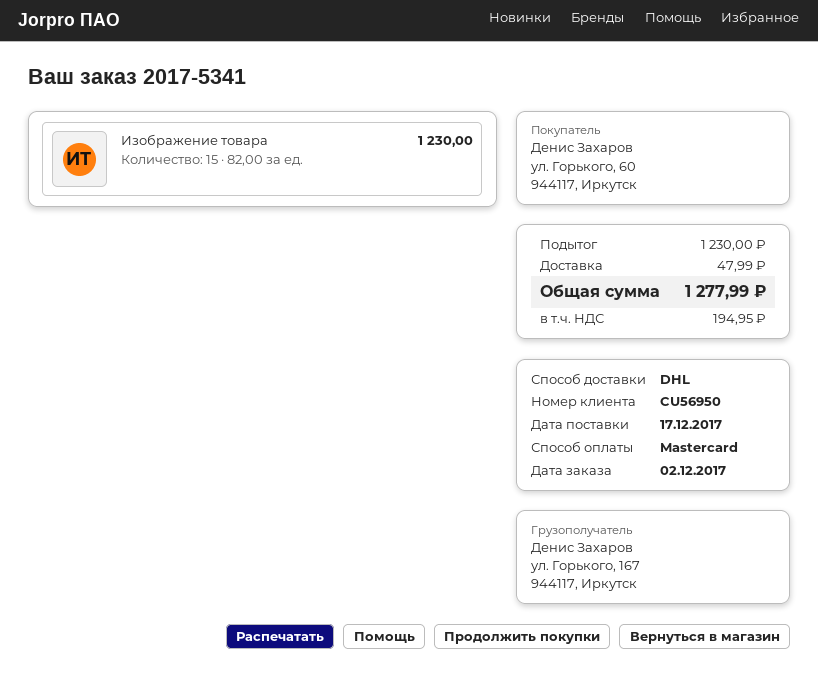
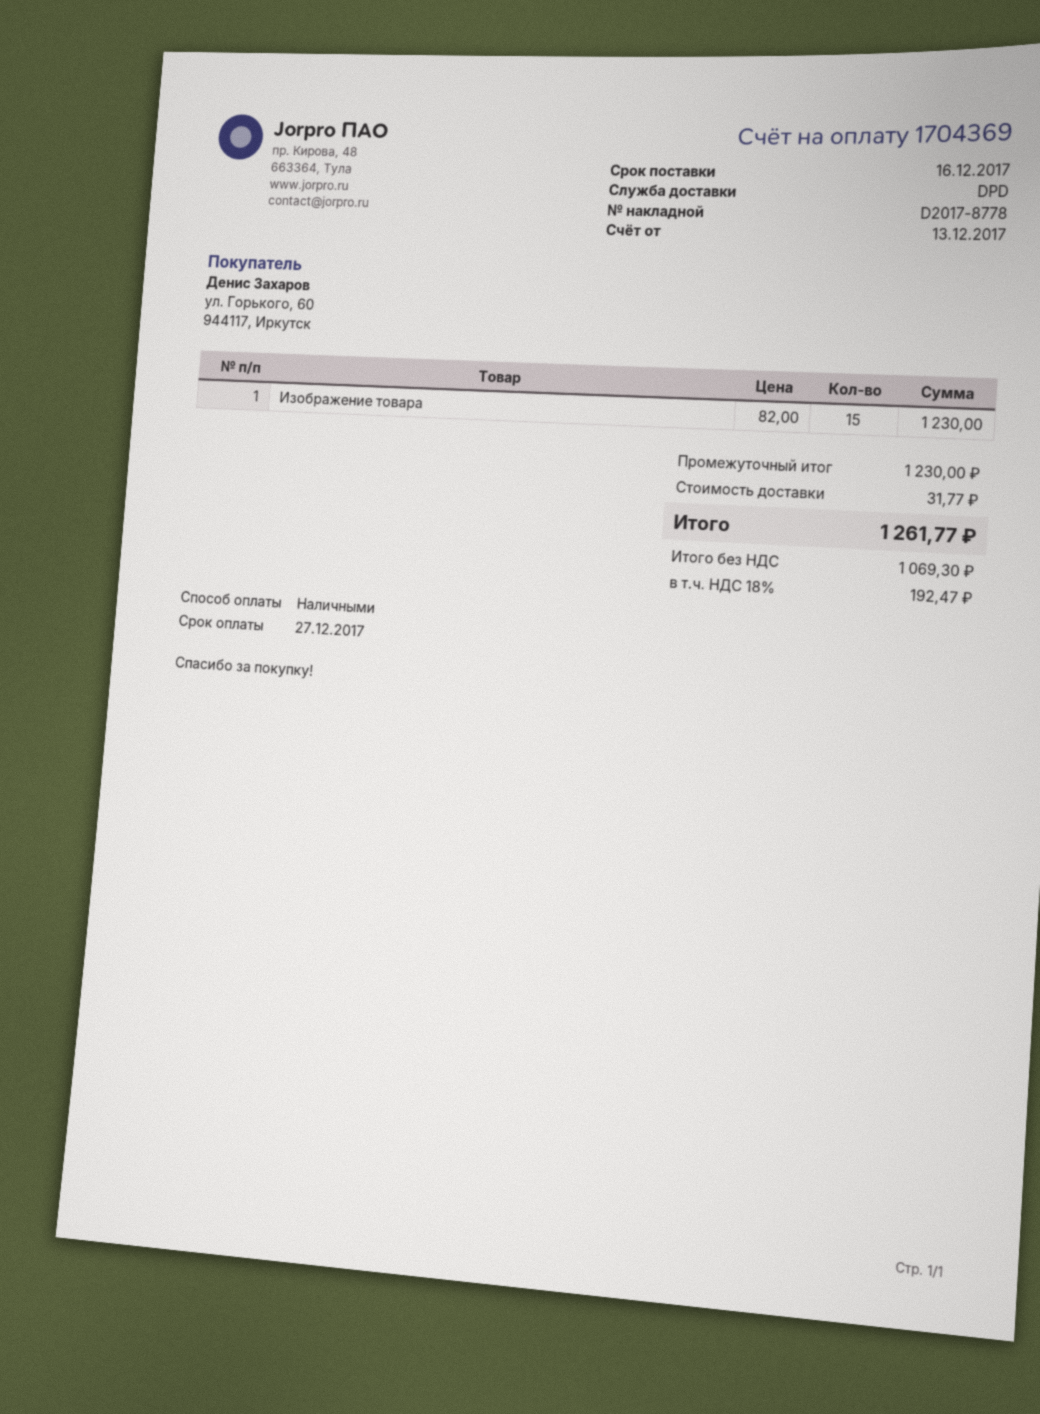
delivery date: 2017-12-17 -> 2017-12-16
payment method: Mastercard -> cash
shipping method: DHL -> DPD
shipping: 47.99 -> 31.77
tax: 194.95 -> 192.47
total: 1277.99 -> 1261.77

